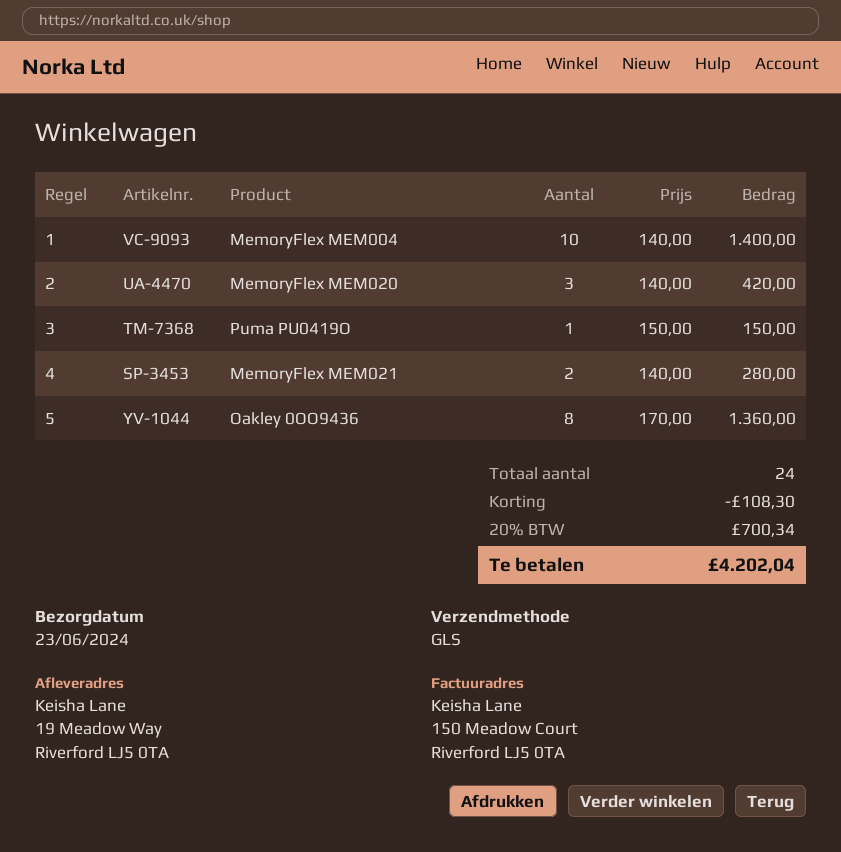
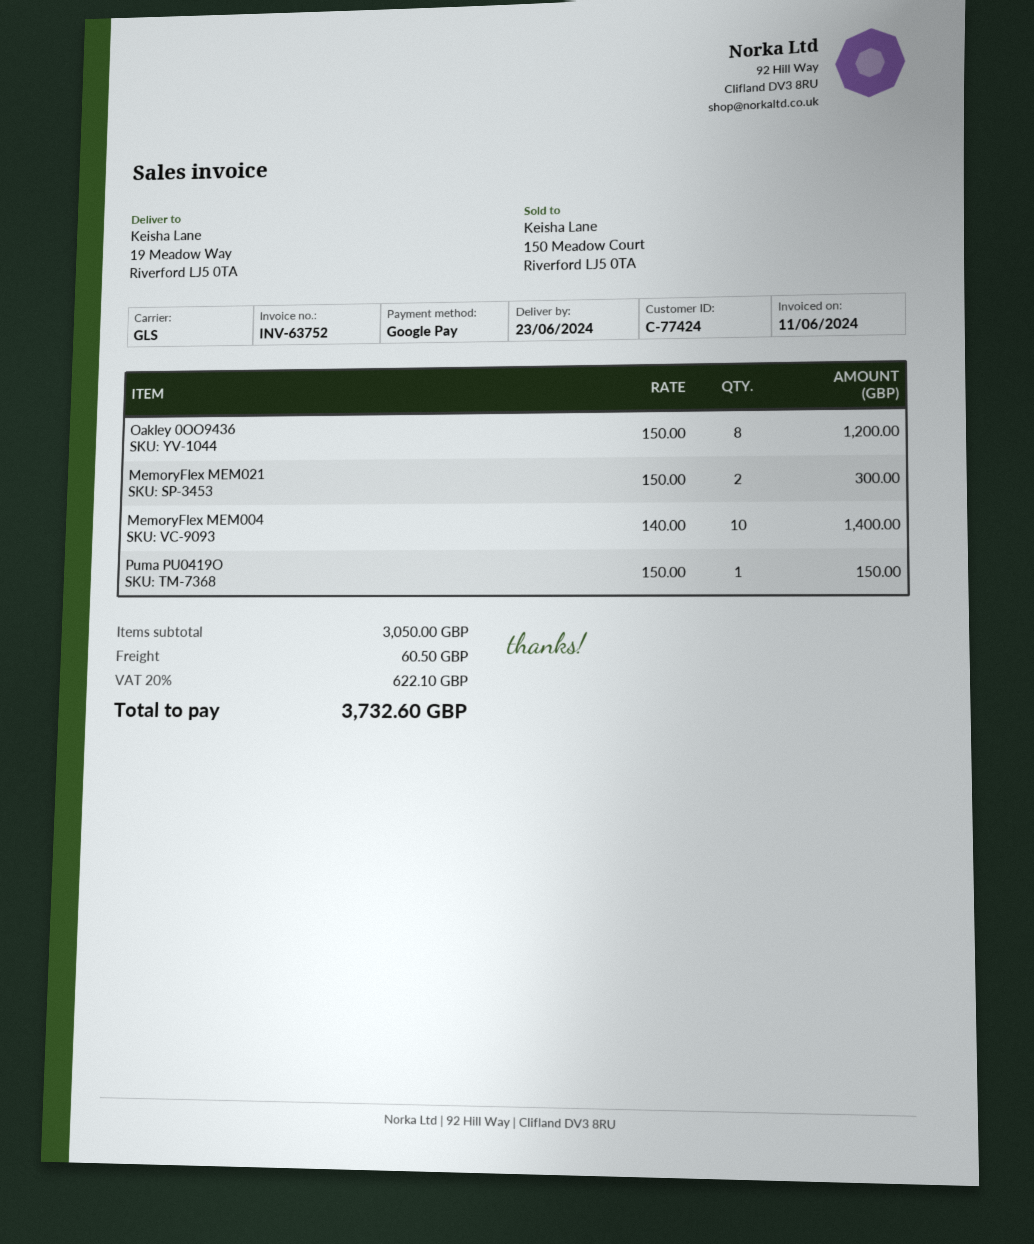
MemoryFlex MEM020: 3 x 140.00 = 420.00 -> none
MemoryFlex MEM021: 2 x 140.00 = 280.00 -> 2 x 150.00 = 300.00
Oakley 0OO9436: 8 x 170.00 = 1360.00 -> 8 x 150.00 = 1200.00
discount: 108.30 -> none
shipping: none -> 60.50
tax: 20% = 700.34 -> 20% = 622.10
total: 4202.04 -> 3732.60

